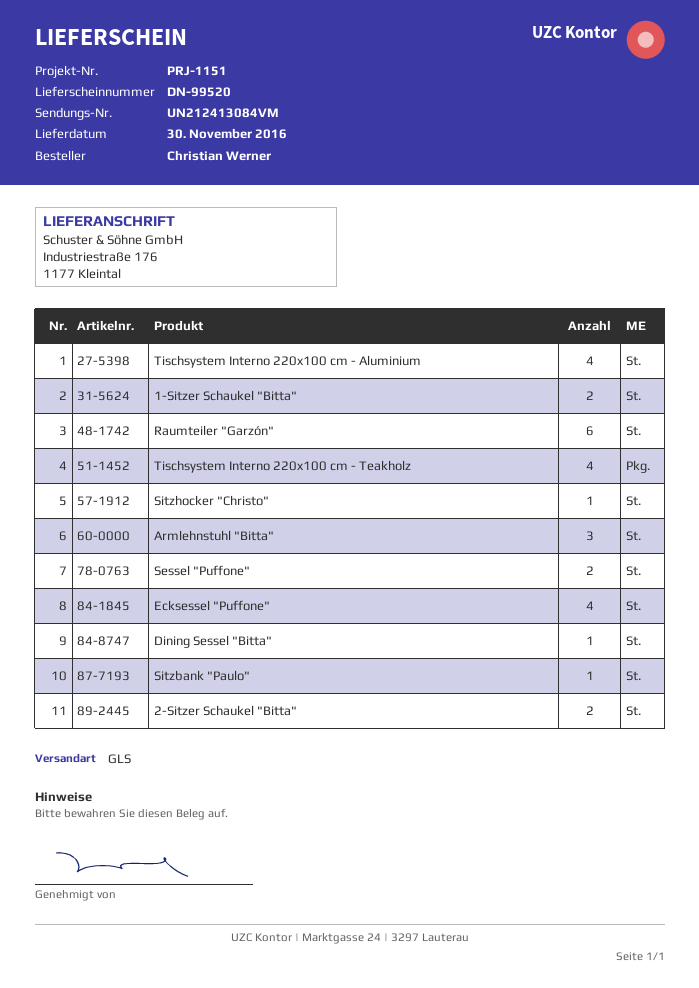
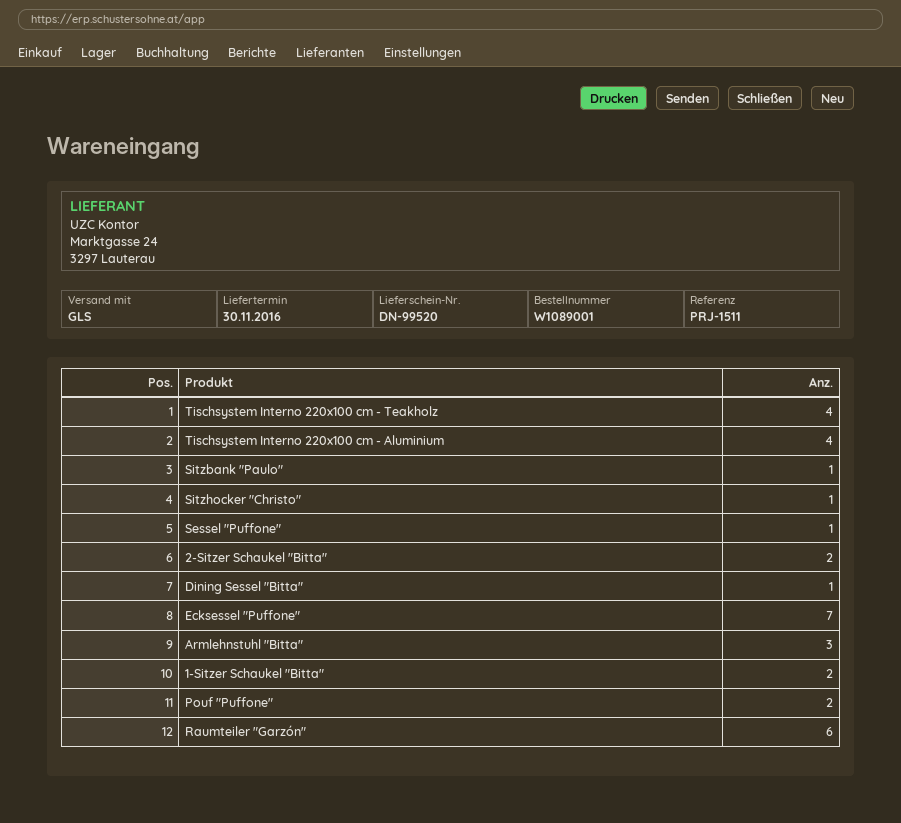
reference: PRJ-1151 -> PRJ-1511
Sessel "Puffone": 2 -> 1
Ecksessel "Puffone": 4 -> 7
Pouf "Puffone": none -> 2

